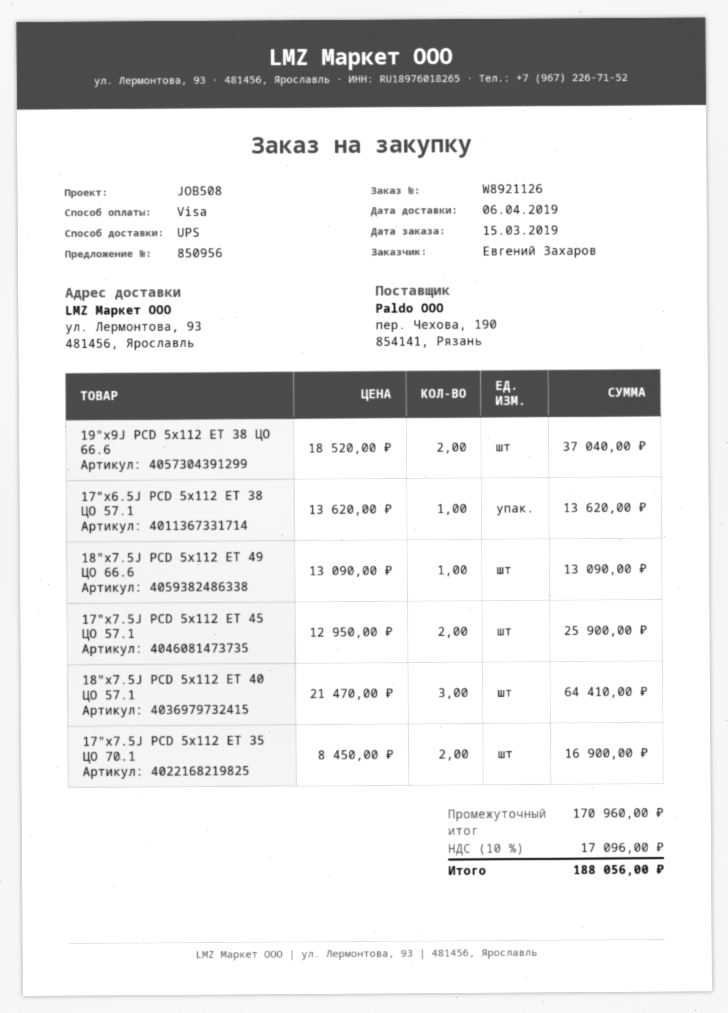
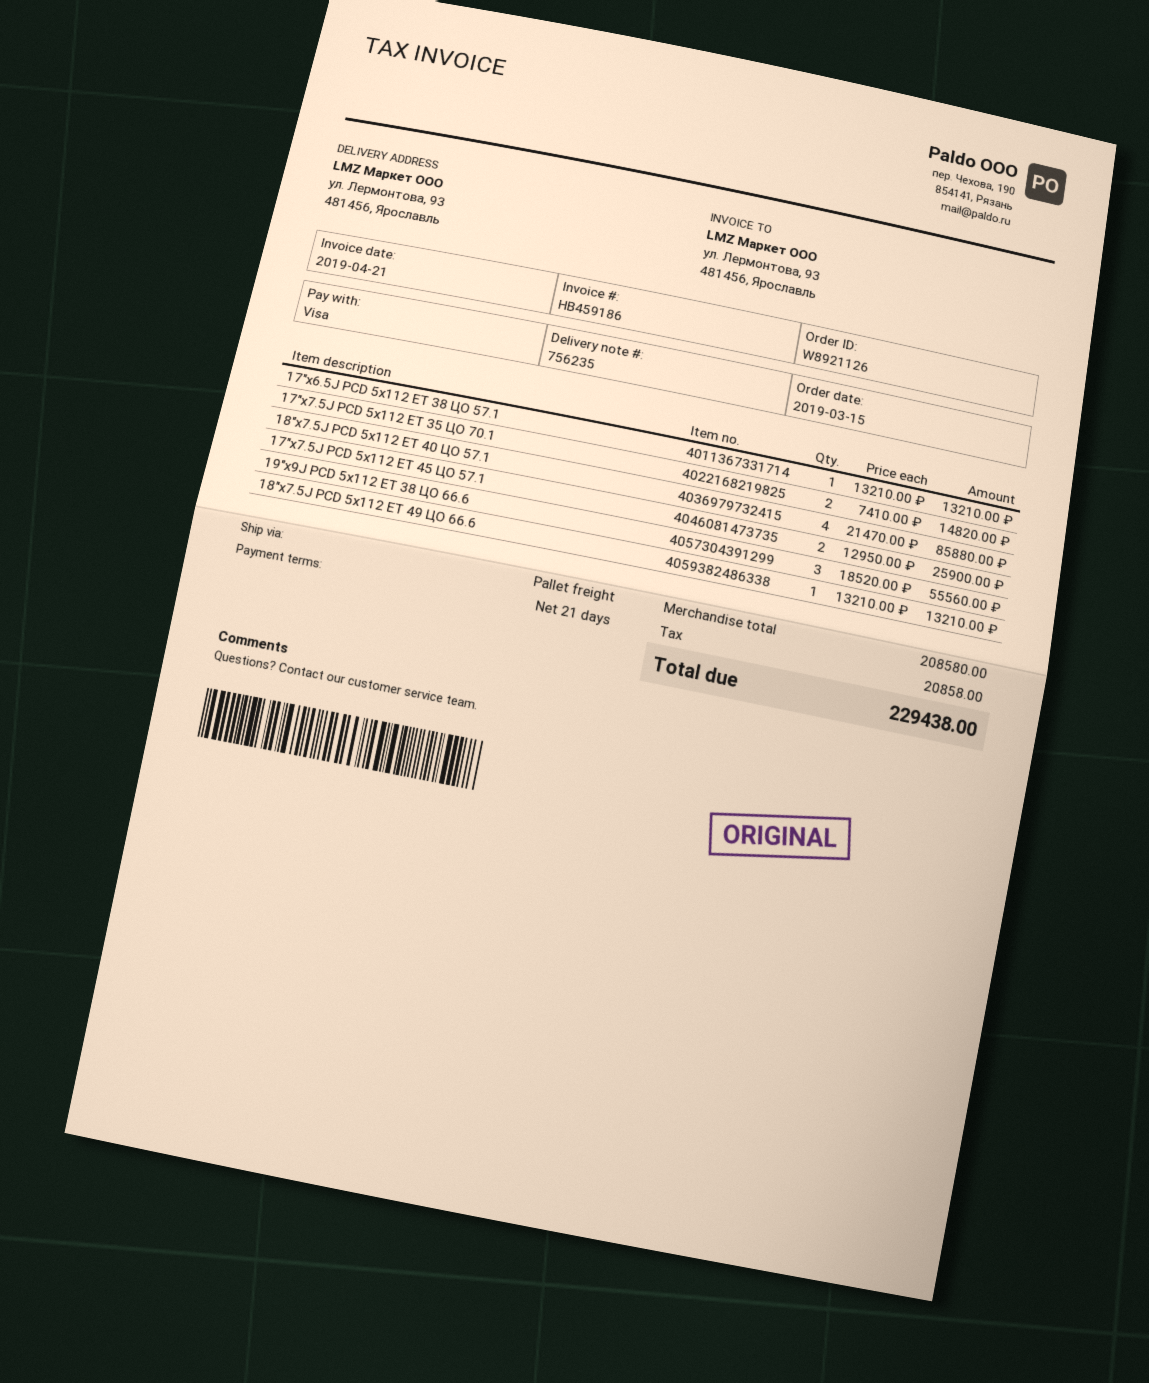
shipping method: UPS -> pallet freight
19"x9J PCD 5x112 ЕТ 38 ЦО 66.6: 2 x 18520.00 = 37040.00 -> 3 x 18520.00 = 55560.00
17"x6.5J PCD 5x112 ЕТ 38 ЦО 57.1: 1 x 13620.00 = 13620.00 -> 1 x 13210.00 = 13210.00
18"x7.5J PCD 5x112 ЕТ 49 ЦО 66.6: 1 x 13090.00 = 13090.00 -> 1 x 13210.00 = 13210.00
18"x7.5J PCD 5x112 ЕТ 40 ЦО 57.1: 3 x 21470.00 = 64410.00 -> 4 x 21470.00 = 85880.00
17"x7.5J PCD 5x112 ЕТ 35 ЦО 70.1: 2 x 8450.00 = 16900.00 -> 2 x 7410.00 = 14820.00
subtotal: 170960.00 -> 208580.00
tax: 17096.00 -> 20858.00
total: 188056.00 -> 229438.00

